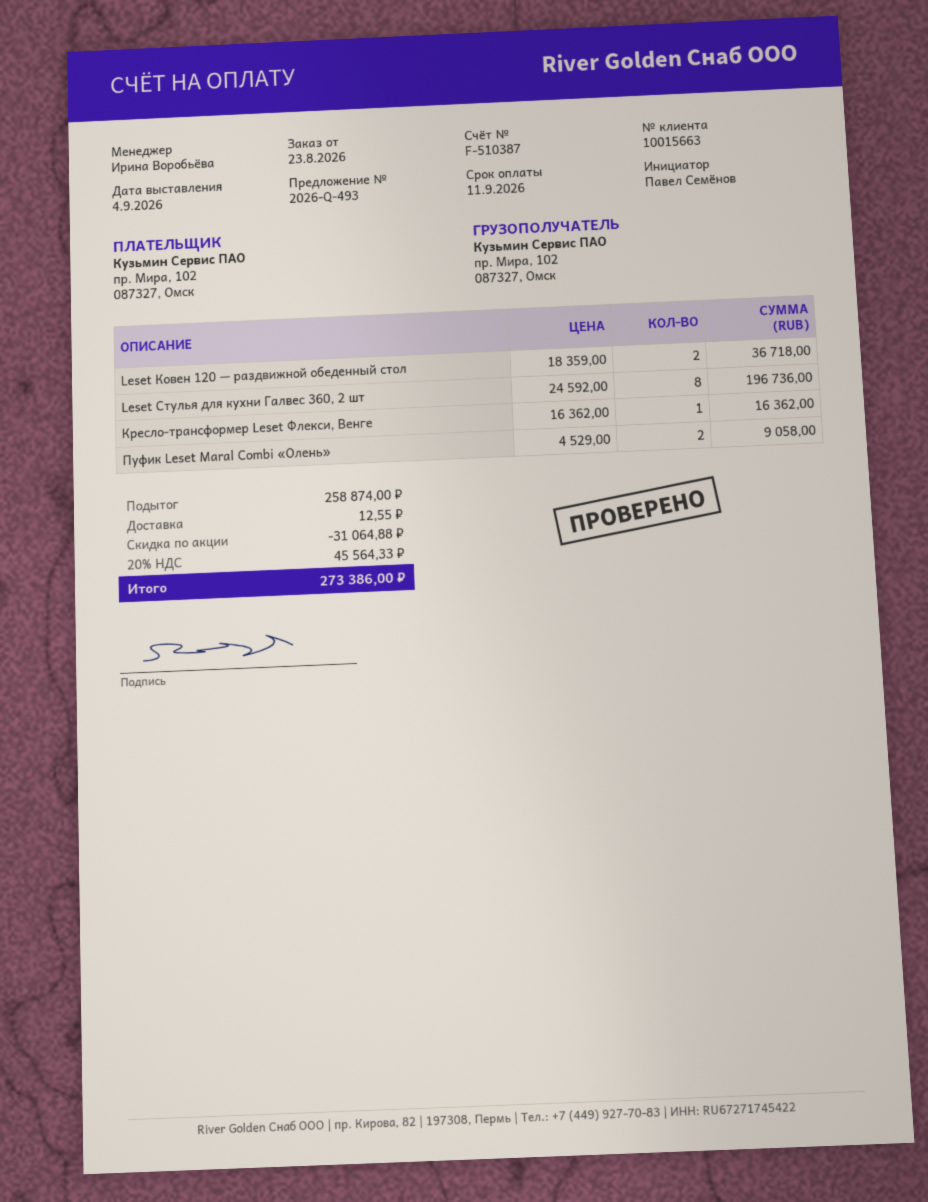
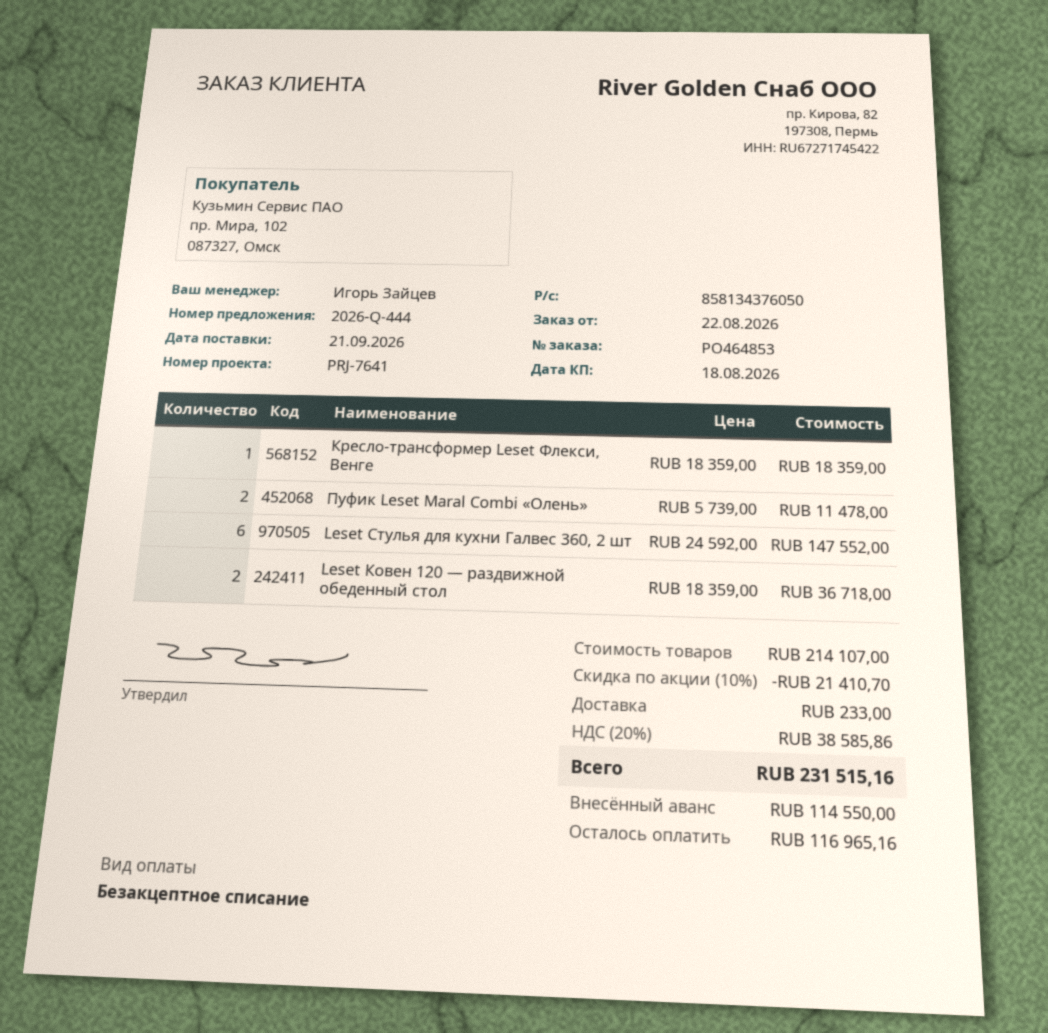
quote number: 2026-Q-493 -> 2026-Q-444
order date: 2026-08-23 -> 2026-08-22
sales rep: Ирина Воробьёва -> Игорь Зайцев
Leset Стулья для кухни Галвес 360, 2 шт: 8 x 24592.00 = 196736.00 -> 6 x 24592.00 = 147552.00
Кресло-трансформер Leset Флекси, Венге: 1 x 16362.00 = 16362.00 -> 1 x 18359.00 = 18359.00
Пуфик Leset Maral Combi «Олень»: 2 x 4529.00 = 9058.00 -> 2 x 5739.00 = 11478.00
subtotal: 258874.00 -> 214107.00
discount: 31064.88 -> 21410.70
shipping: 12.55 -> 233.00
tax: 20% = 45564.33 -> 20% = 38585.86
total: 273386.00 -> 231515.16

